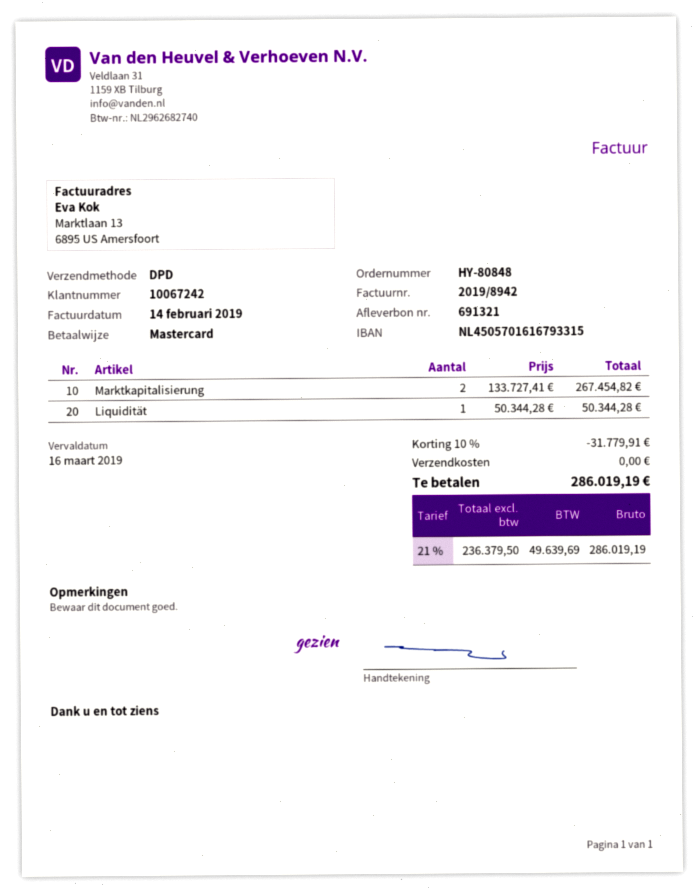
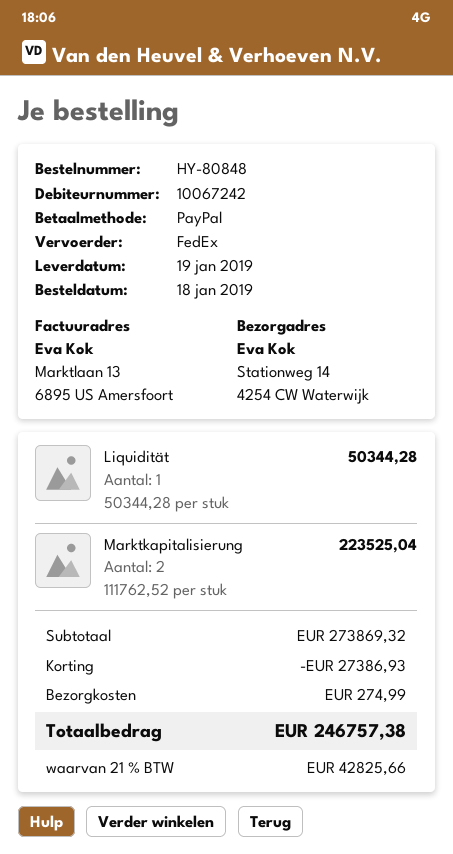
payment method: Mastercard -> PayPal
shipping method: DPD -> FedEx
Marktkapitalisierung: 2 x 133727.41 = 267454.82 -> 2 x 111762.52 = 223525.04
discount: 31779.91 -> 27386.93
shipping: 0.00 -> 274.99
tax: 21% = 49639.69 -> 21% = 42825.66
total: 286019.19 -> 246757.38

